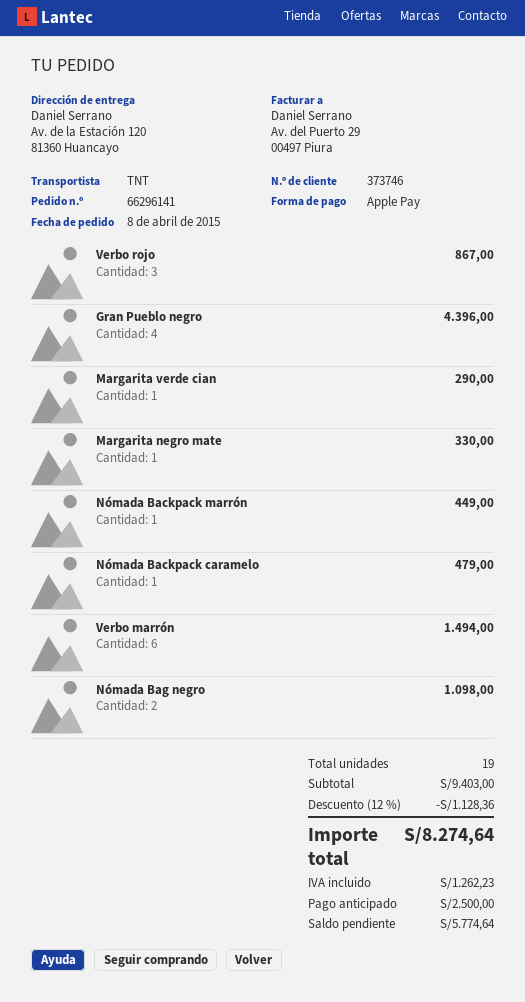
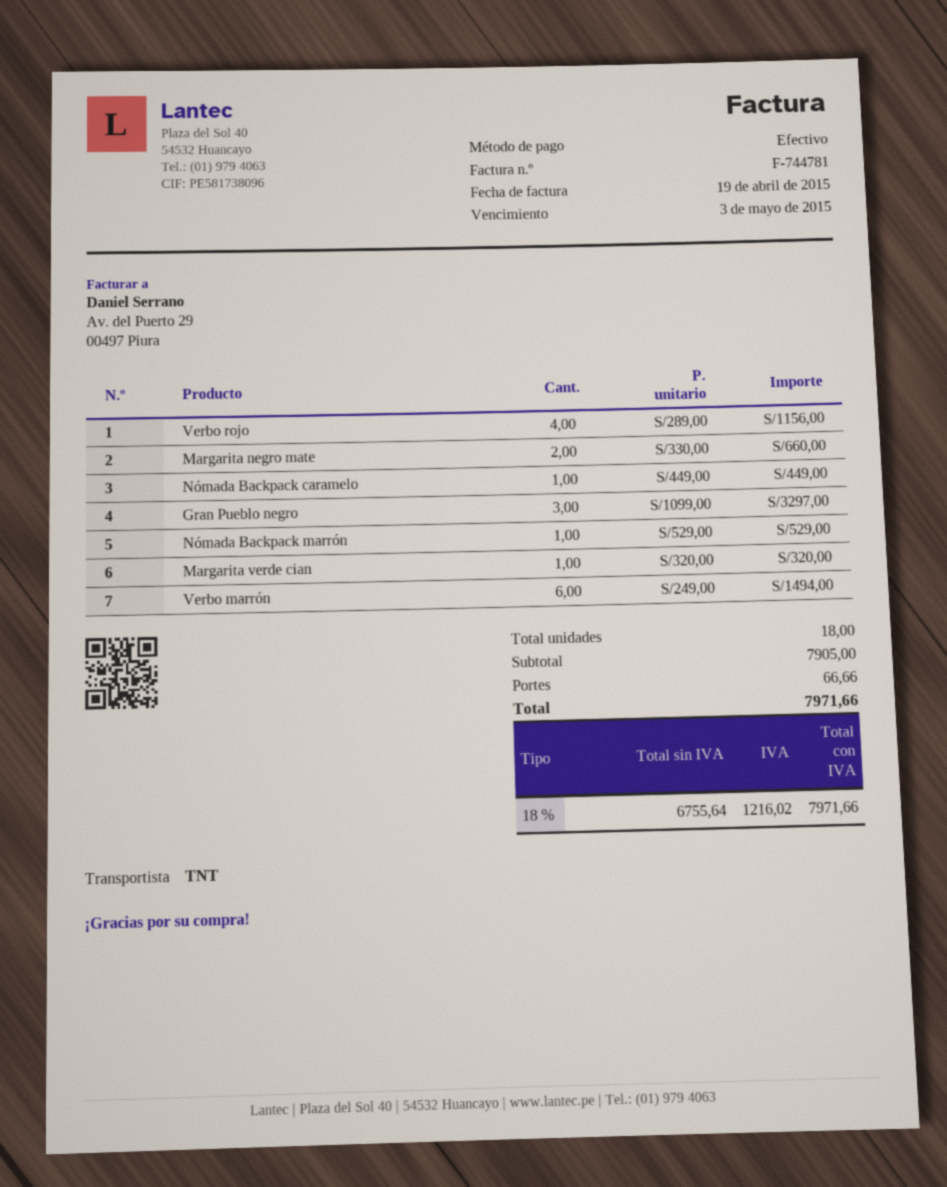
payment method: Apple Pay -> cash
Verbo rojo: 3 for 867.00 -> 4 for 1156.00
Gran Pueblo negro: 4 for 4396.00 -> 3 for 3297.00
Margarita verde cian: 1 for 290.00 -> 1 for 320.00
Margarita negro mate: 1 for 330.00 -> 2 for 660.00
Nómada Backpack marrón: 1 for 449.00 -> 1 for 529.00
Nómada Backpack caramelo: 1 for 479.00 -> 1 for 449.00
Nómada Bag negro: 2 for 1098.00 -> none
total quantity: 19 -> 18
subtotal: 9403.00 -> 7905.00
discount: 12% = 1128.36 -> none
shipping: none -> 66.66
tax: 1262.23 -> 1216.02
total: 8274.64 -> 7971.66

